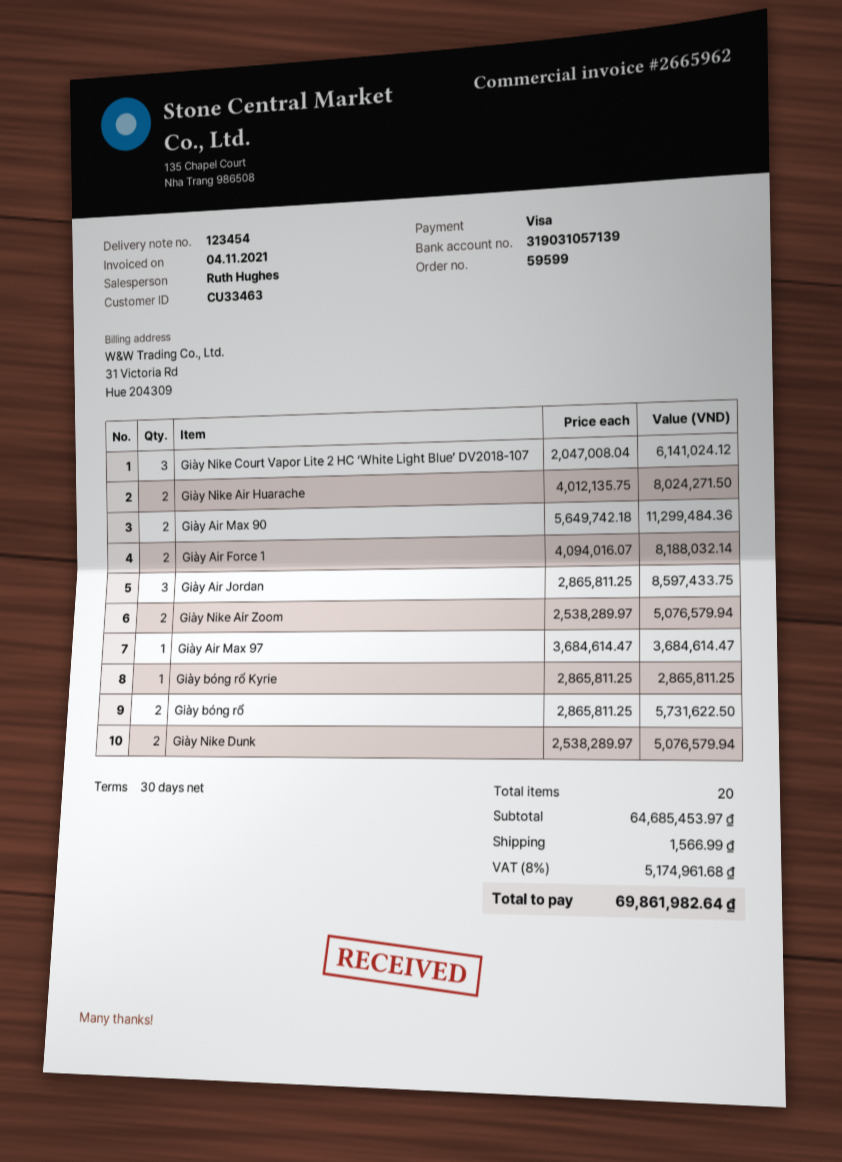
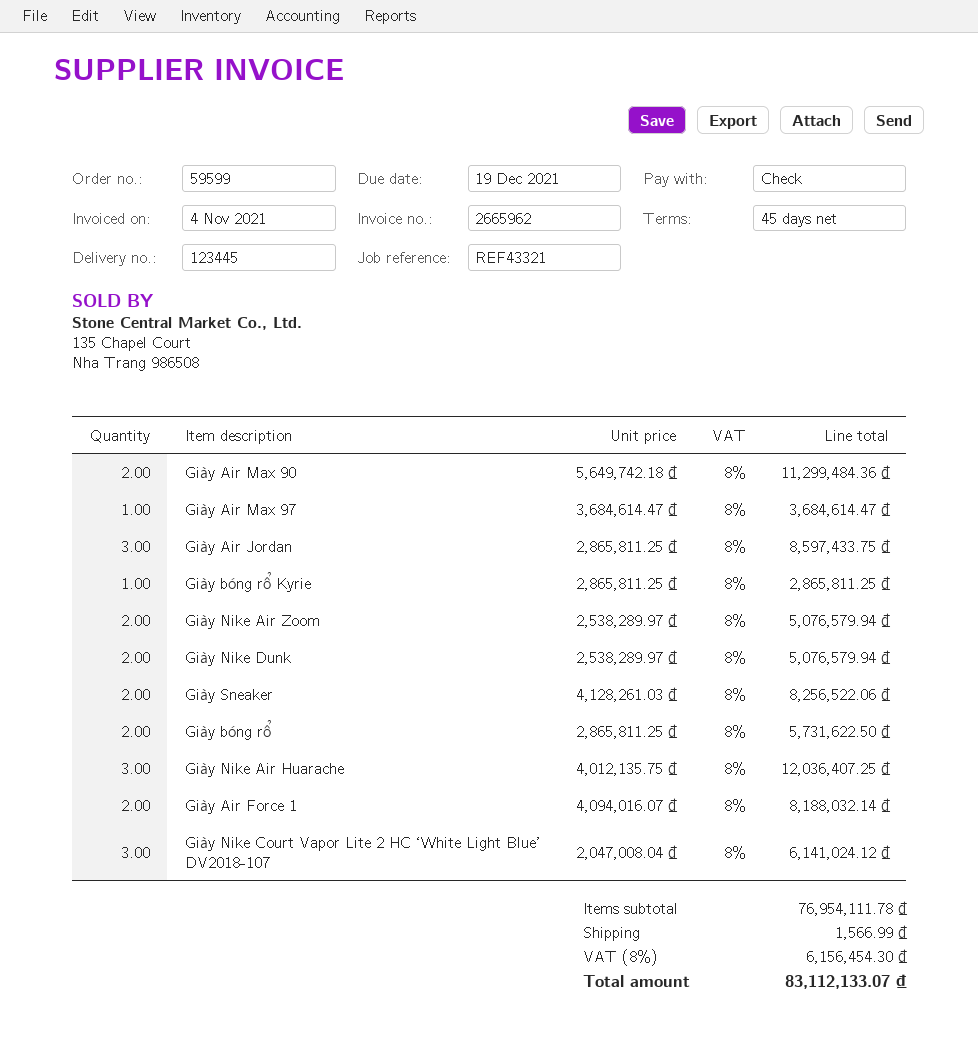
delivery note number: 123454 -> 123445
payment terms: 30 days -> 45 days
payment method: Visa -> cheque
Giày Nike Air Huarache: 2 x 4012135.75 = 8024271.50 -> 3 x 4012135.75 = 12036407.25
Giày Sneaker: none -> 2 x 4128261.03 = 8256522.06
subtotal: 64685453.97 -> 76954111.78
tax: 8% = 5174961.68 -> 8% = 6156454.30
total: 69861982.64 -> 83112133.07

